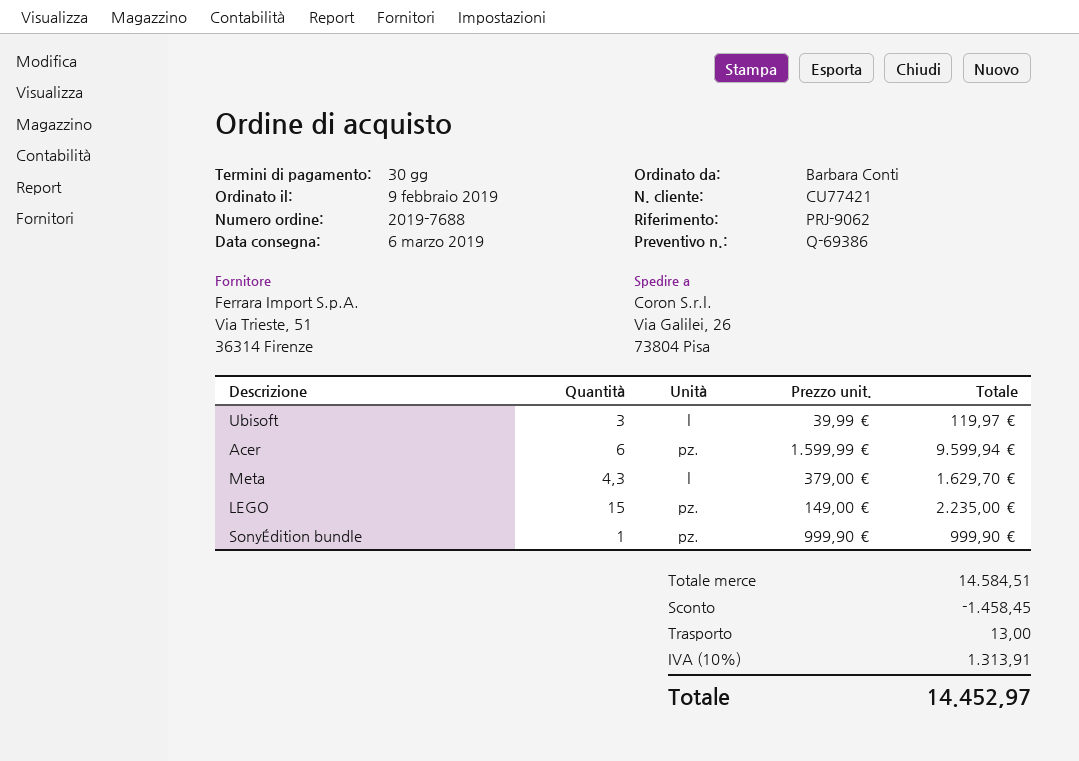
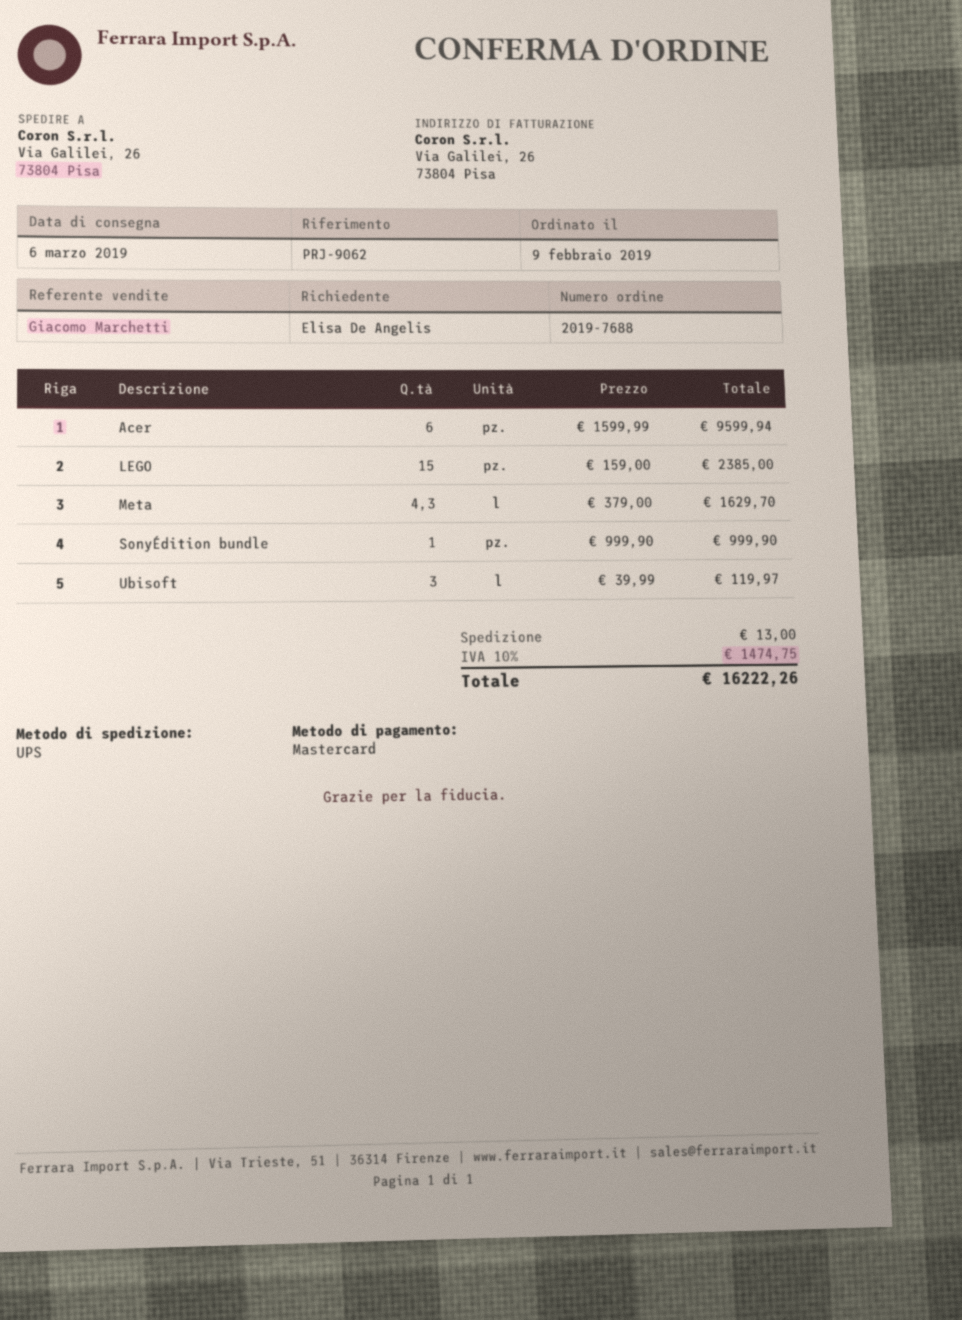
ordered by: Barbara Conti -> Elisa De Angelis
LEGO: 15 x 149.00 = 2235.00 -> 15 x 159.00 = 2385.00
discount: 1458.45 -> none
tax: 10% = 1313.91 -> 10% = 1474.75
total: 14452.97 -> 16222.26

